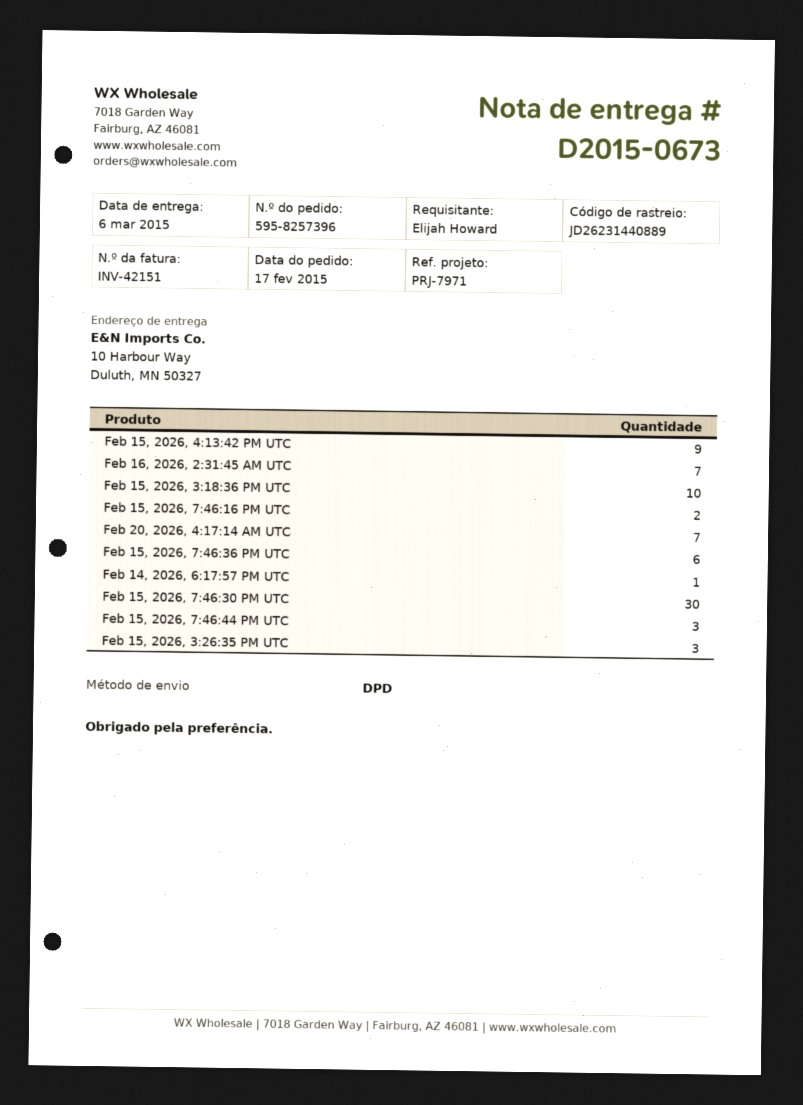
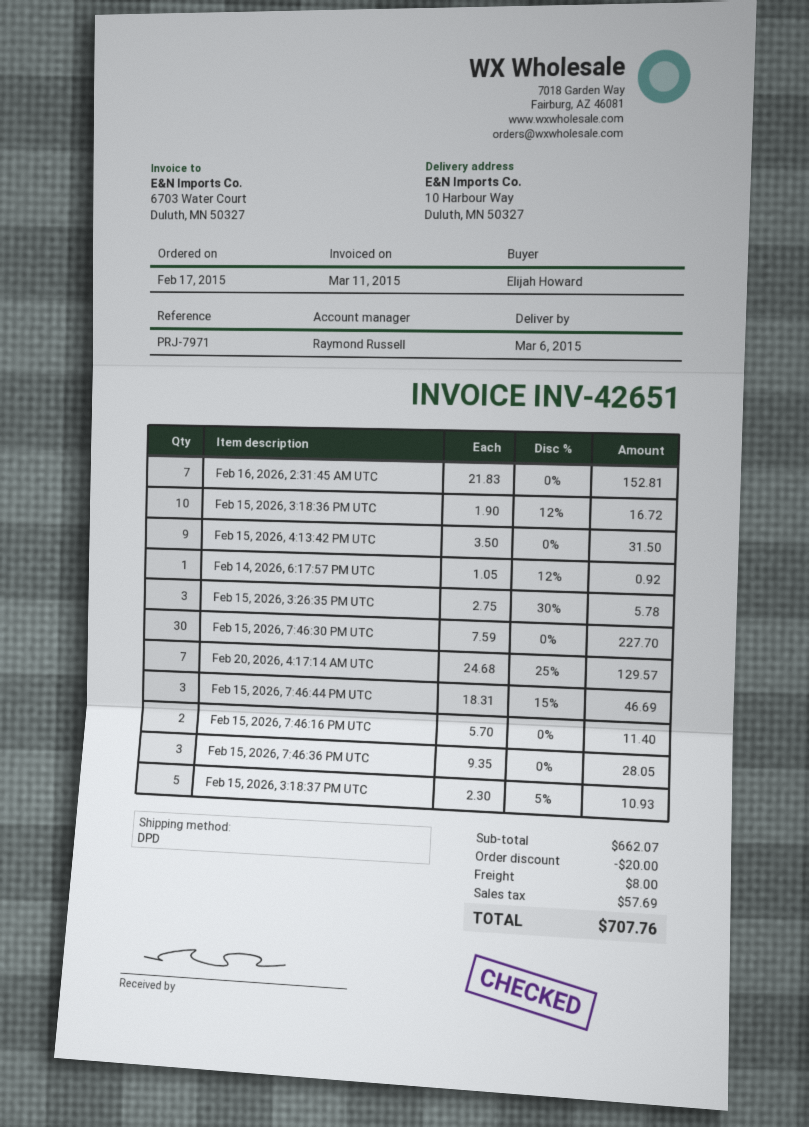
invoice number: INV-42151 -> INV-42651
Feb 15, 2026, 7:46:36 PM UTC: 6 -> 3
Feb 15, 2026, 3:18:37 PM UTC: none -> 5

